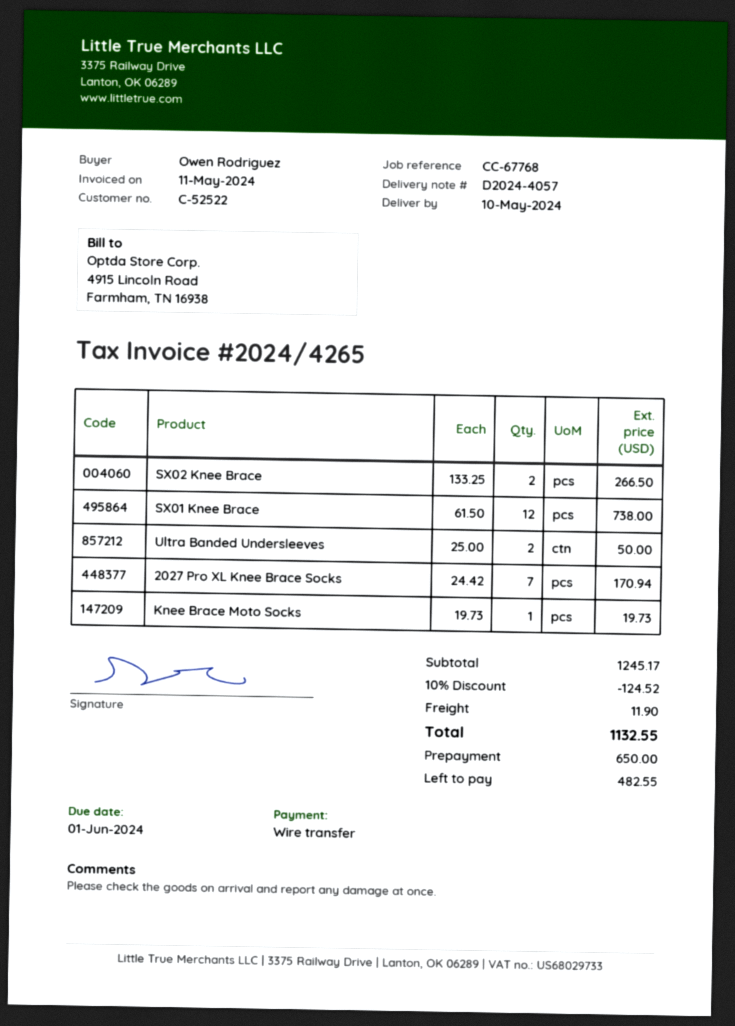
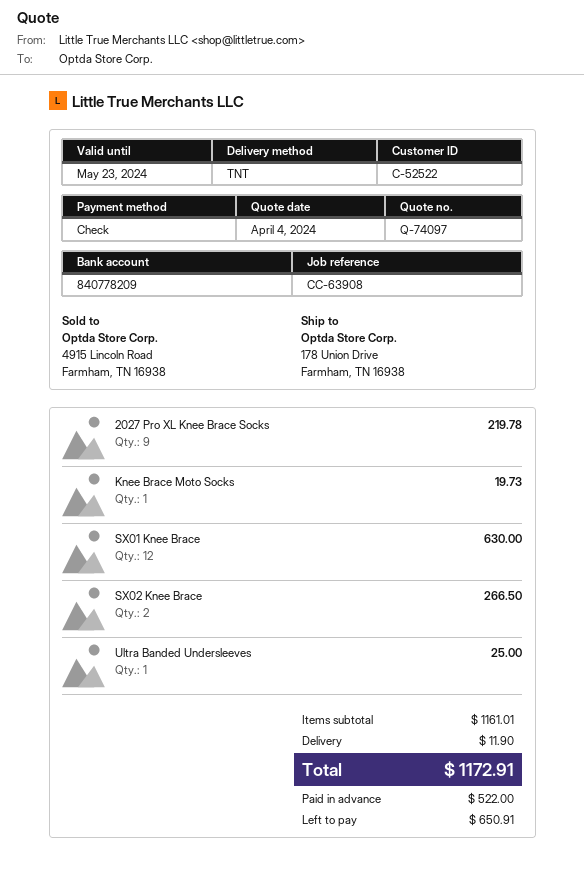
reference: CC-67768 -> CC-63908
payment method: bank transfer -> cheque
SX01 Knee Brace: 12 for 738.00 -> 12 for 630.00
Ultra Banded Undersleeves: 2 for 50.00 -> 1 for 25.00
2027 Pro XL Knee Brace Socks: 7 for 170.94 -> 9 for 219.78
subtotal: 1245.17 -> 1161.01
discount: 10% = 124.52 -> none
total: 1132.55 -> 1172.91
deposit: 650.00 -> 522.00
balance: 482.55 -> 650.91

